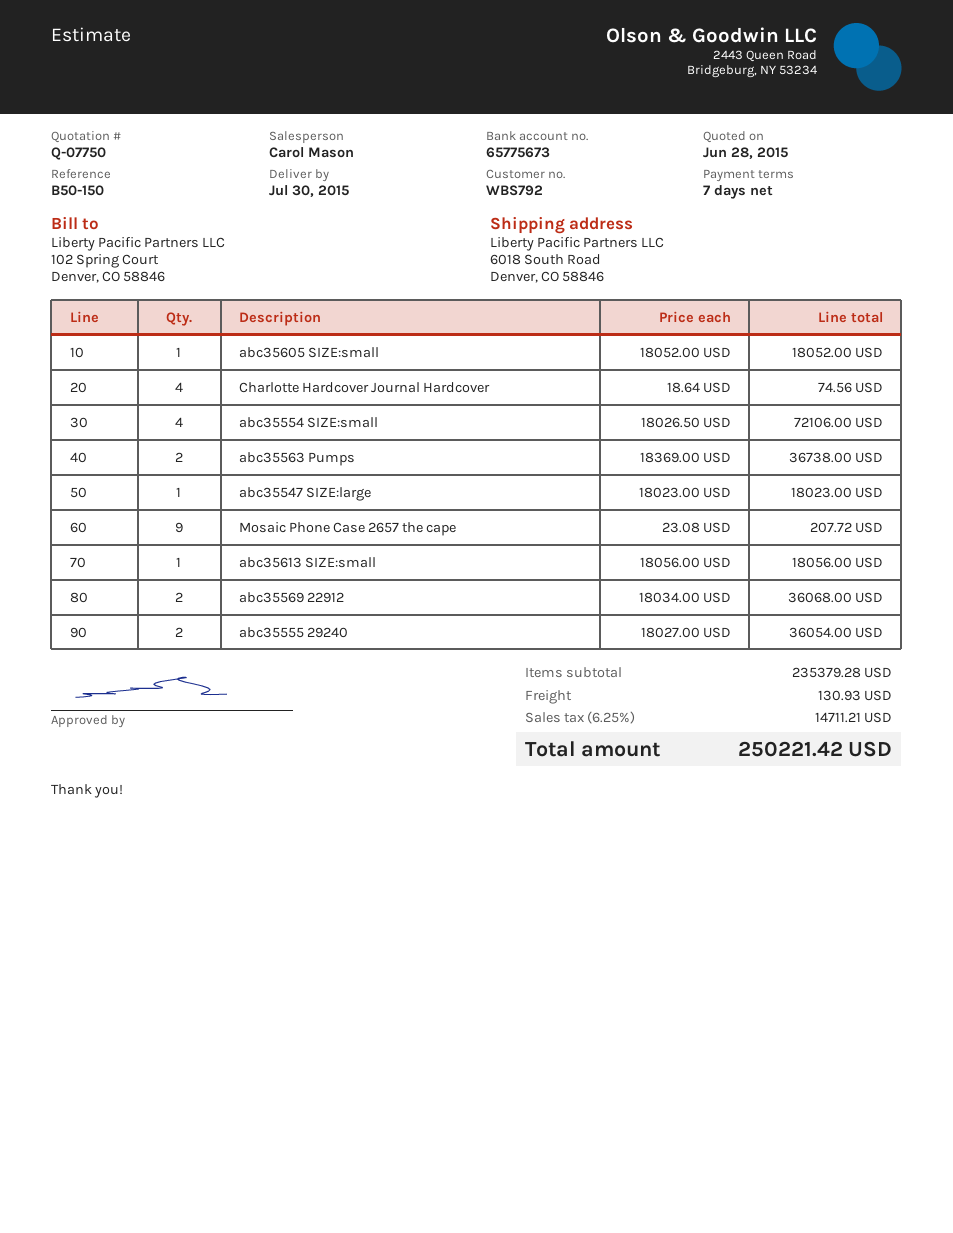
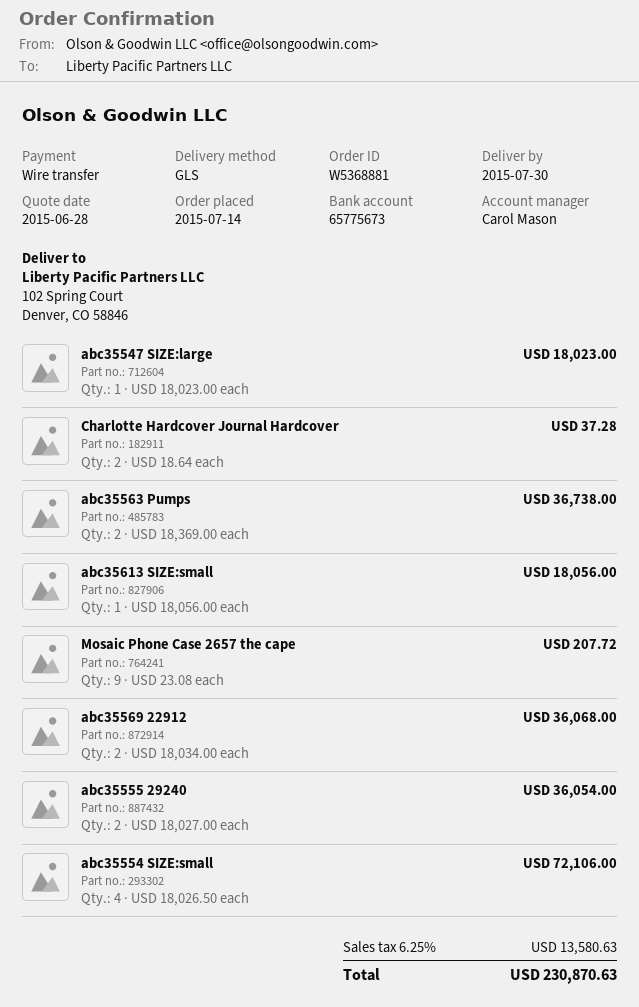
ship to: 6018 South Road, Denver, CO 58846 -> 102 Spring Court, Denver, CO 58846
abc35605 SIZE:small: 1 x 18052.00 = 18052.00 -> none
Charlotte Hardcover Journal Hardcover: 4 x 18.64 = 74.56 -> 2 x 18.64 = 37.28
shipping: 130.93 -> none
tax: 6.25% = 14711.21 -> 6.25% = 13580.63
total: 250221.42 -> 230870.63

